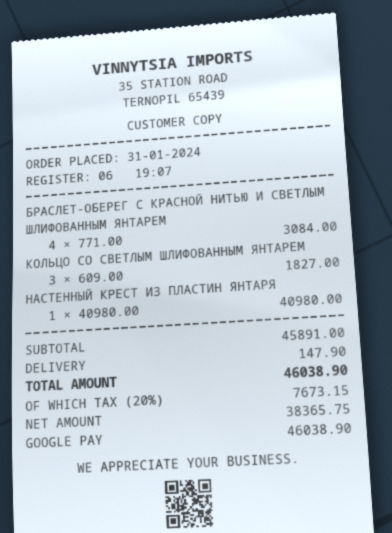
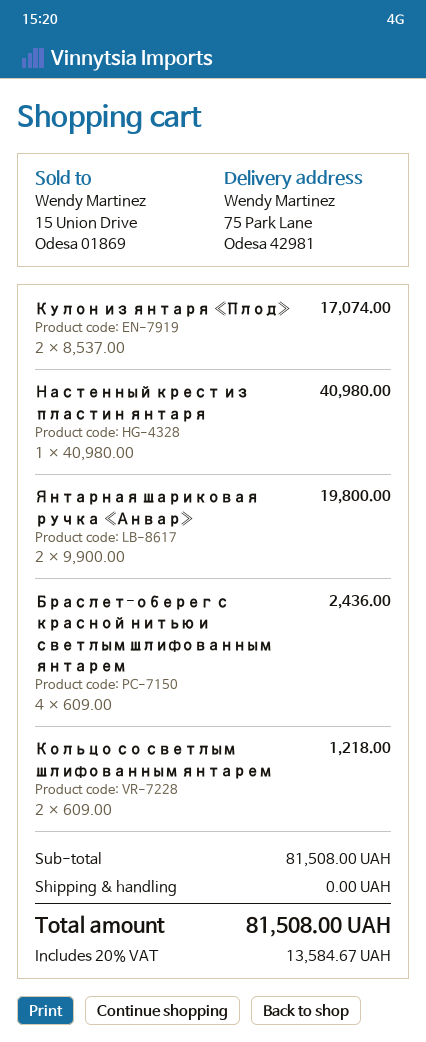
БРАСЛЕТ-ОБЕРЕГ С КРАСНОЙ НИТЬЮ И СВЕТЛЫМ ШЛИФОВАННЫМ ЯНТАРЕМ: 4 x 771.00 = 3084.00 -> 4 x 609.00 = 2436.00
КОЛЬЦО СО СВЕТЛЫМ ШЛИФОВАННЫМ ЯНТАРЕМ: 3 x 609.00 = 1827.00 -> 2 x 609.00 = 1218.00
Кулон из янтаря «Плод»: none -> 2 x 8537.00 = 17074.00
Янтарная шариковая ручка «Анвар»: none -> 2 x 9900.00 = 19800.00
subtotal: 45891.00 -> 81508.00
shipping: 147.90 -> 0.00
tax: 20% = 7673.15 -> 20% = 13584.67
total: 46038.90 -> 81508.00

